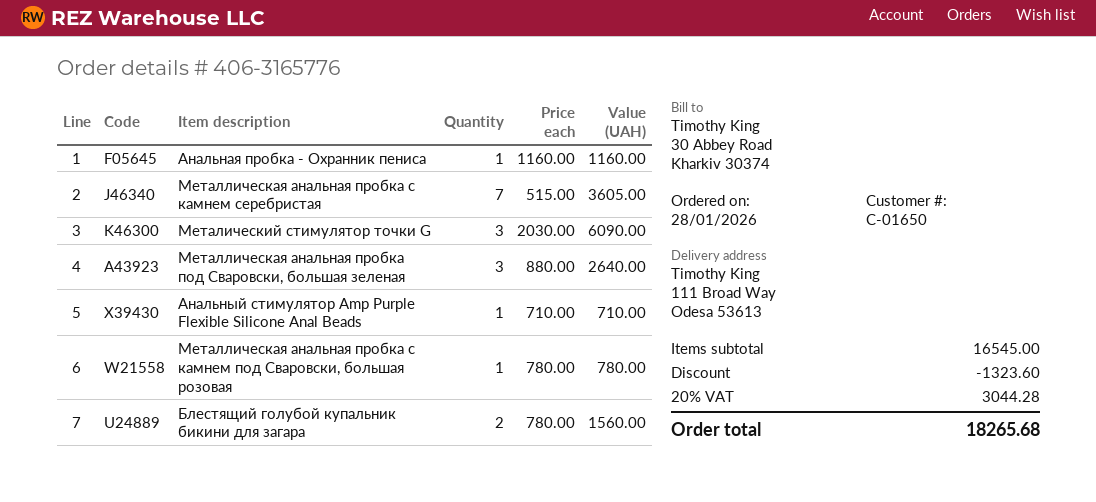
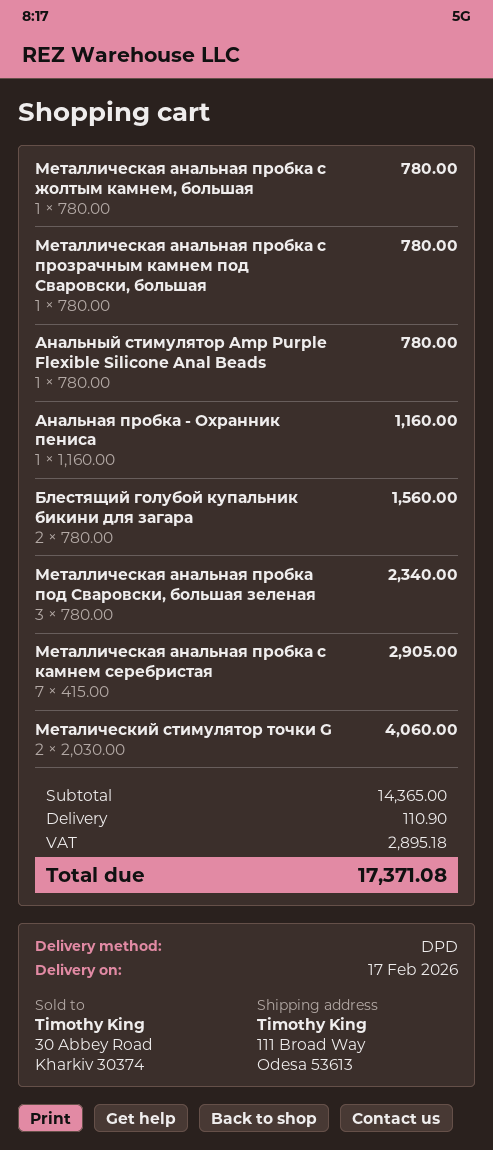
Металлическая анальная пробка с камнем серебристая: 7 x 515.00 = 3605.00 -> 7 x 415.00 = 2905.00
Металический стимулятор точки G: 3 x 2030.00 = 6090.00 -> 2 x 2030.00 = 4060.00
Металлическая анальная пробка под Сваровски, большая зеленая: 3 x 880.00 = 2640.00 -> 3 x 780.00 = 2340.00
Анальный стимулятор Amp Purple Flexible Silicone Anal Beads: 1 x 710.00 = 710.00 -> 1 x 780.00 = 780.00
Металлическая анальная пробка с камнем под Сваровски, большая розовая: 1 x 780.00 = 780.00 -> none
Металлическая анальная пробка с жолтым камнем, большая: none -> 1 x 780.00 = 780.00
Металлическая анальная пробка с прозрачным камнем под Сваровски, большая: none -> 1 x 780.00 = 780.00
subtotal: 16545.00 -> 14365.00
discount: 1323.60 -> none
shipping: none -> 110.90
tax: 3044.28 -> 2895.18
total: 18265.68 -> 17371.08

